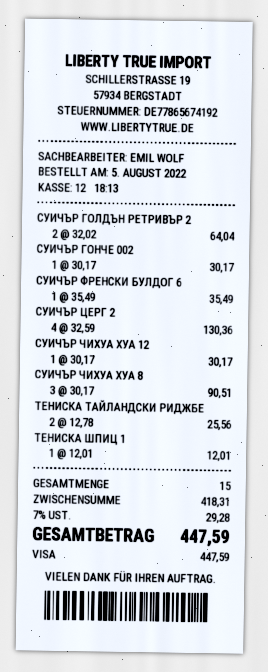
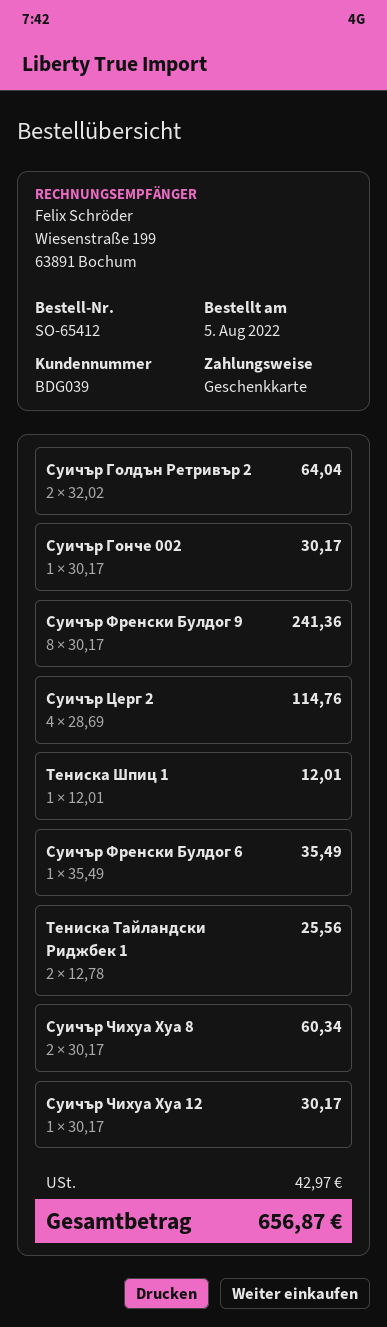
payment method: Visa -> gift card
СУИЧЪР ЦЕРГ 2: 4 x 32.59 = 130.36 -> 4 x 28.69 = 114.76
СУИЧЪР ЧИХУА ХУА 8: 3 x 30.17 = 90.51 -> 2 x 30.17 = 60.34
Суичър Френски Булдог 9: none -> 8 x 30.17 = 241.36
tax: 29.28 -> 42.97
total: 447.59 -> 656.87

